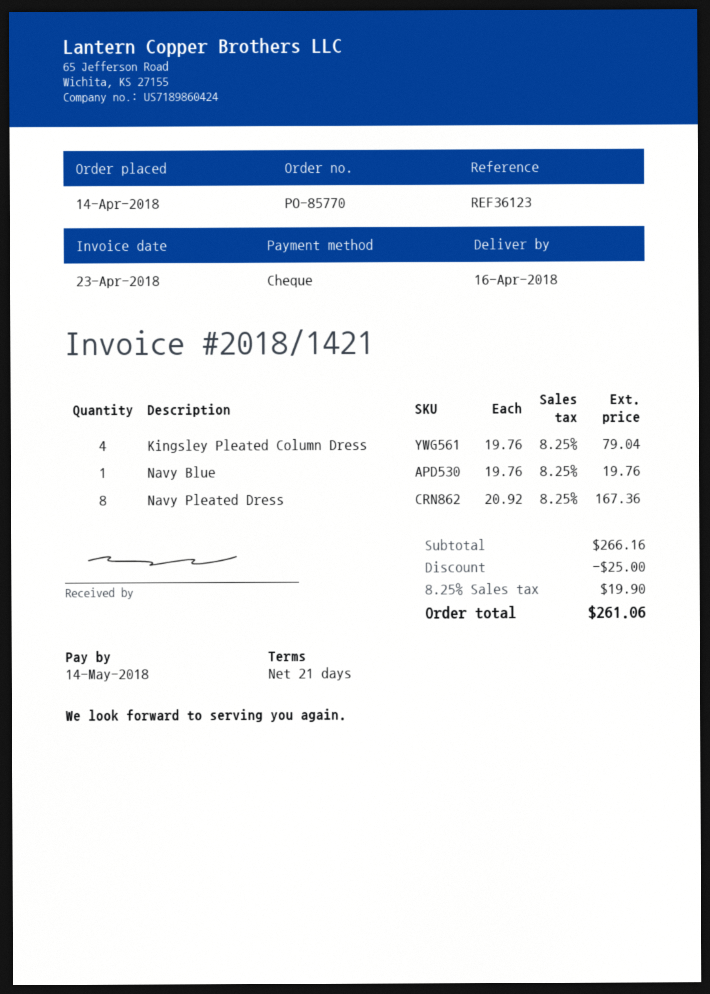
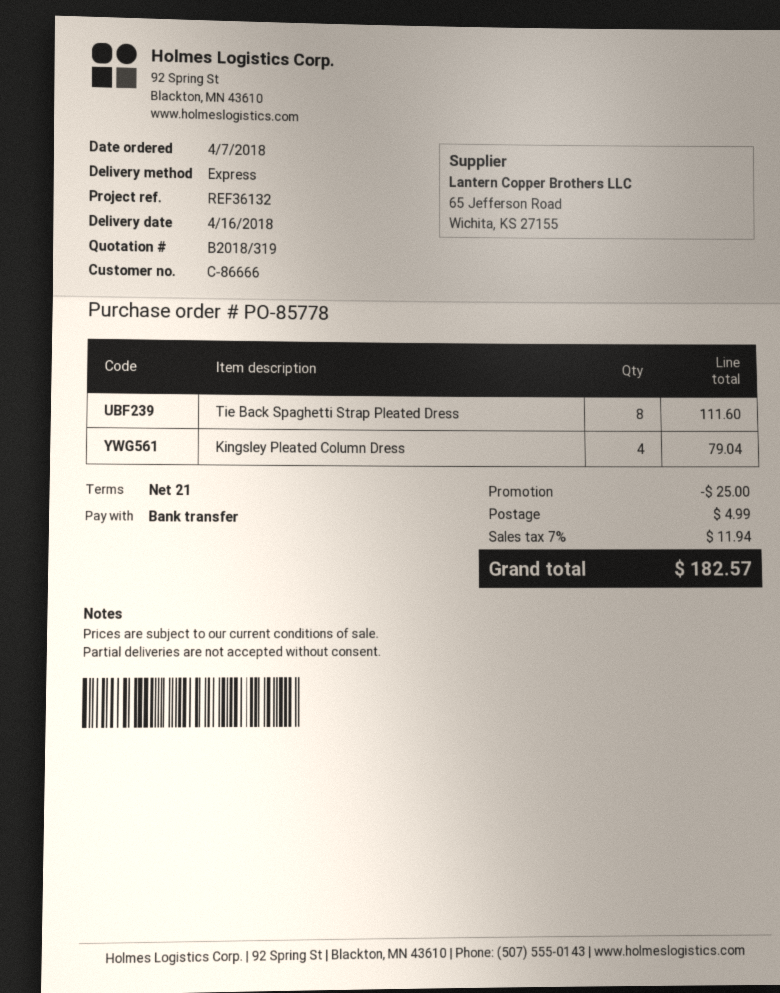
order number: PO-85770 -> PO-85778
order date: 2018-04-14 -> 2018-04-07
reference: REF36123 -> REF36132
payment method: cheque -> bank transfer
Navy Blue: 1 for 19.76 -> none
Navy Pleated Dress: 8 for 167.36 -> none
Tie Back Spaghetti Strap Pleated Dress: none -> 8 for 111.60
shipping: none -> 4.99
tax: 8.25% = 19.90 -> 7% = 11.94
total: 261.06 -> 182.57

